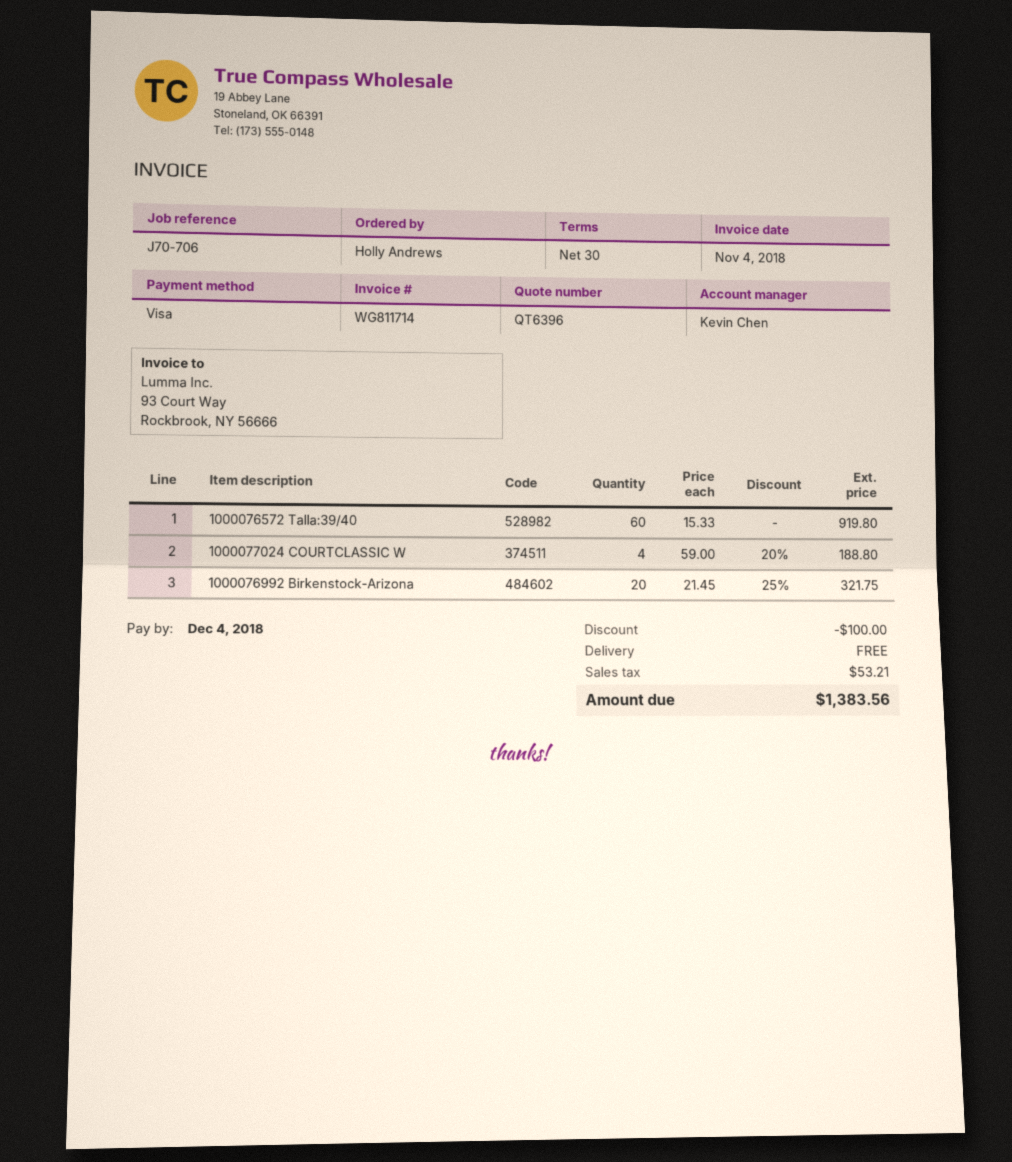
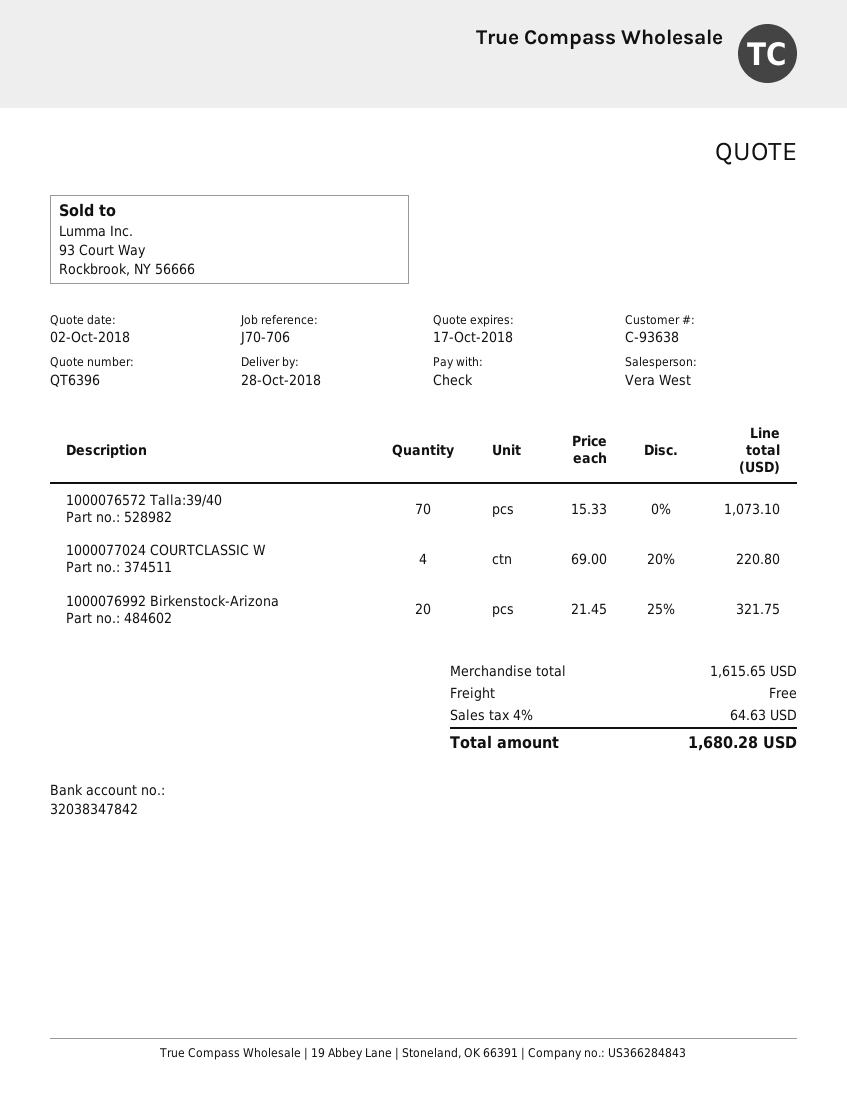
sales rep: Kevin Chen -> Vera West
payment method: Visa -> cheque
1000076572 Talla:39/40: 60 x 15.33 = 919.80 -> 70 x 15.33 = 1073.10
1000077024 COURTCLASSIC W: 4 x 59.00 - 20% = 188.80 -> 4 x 69.00 - 20% = 220.80
discount: 100.00 -> none
tax: 53.21 -> 64.63
total: 1383.56 -> 1680.28

